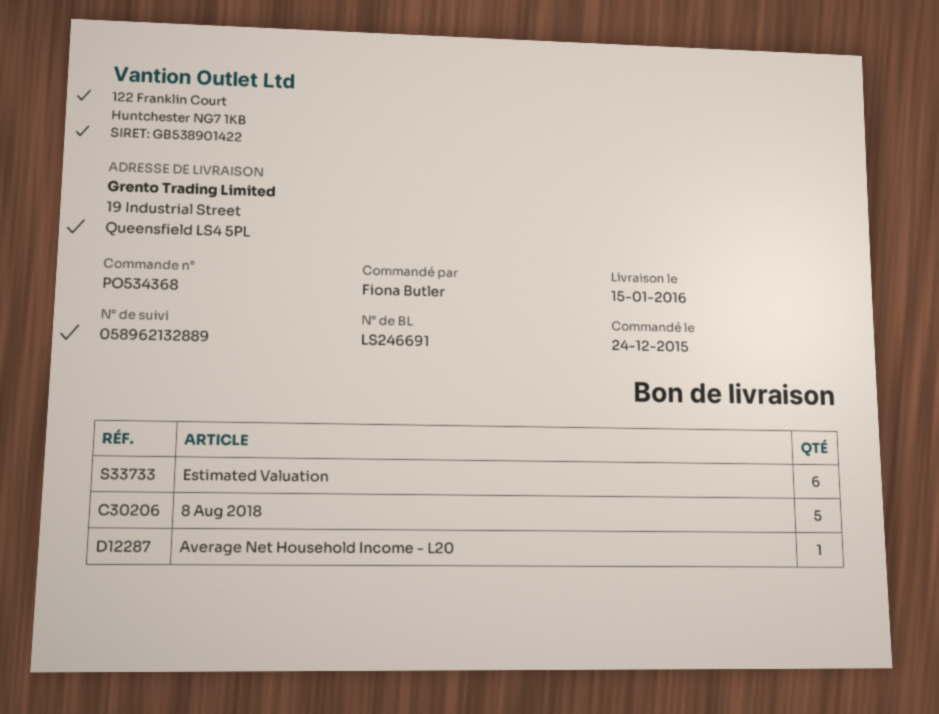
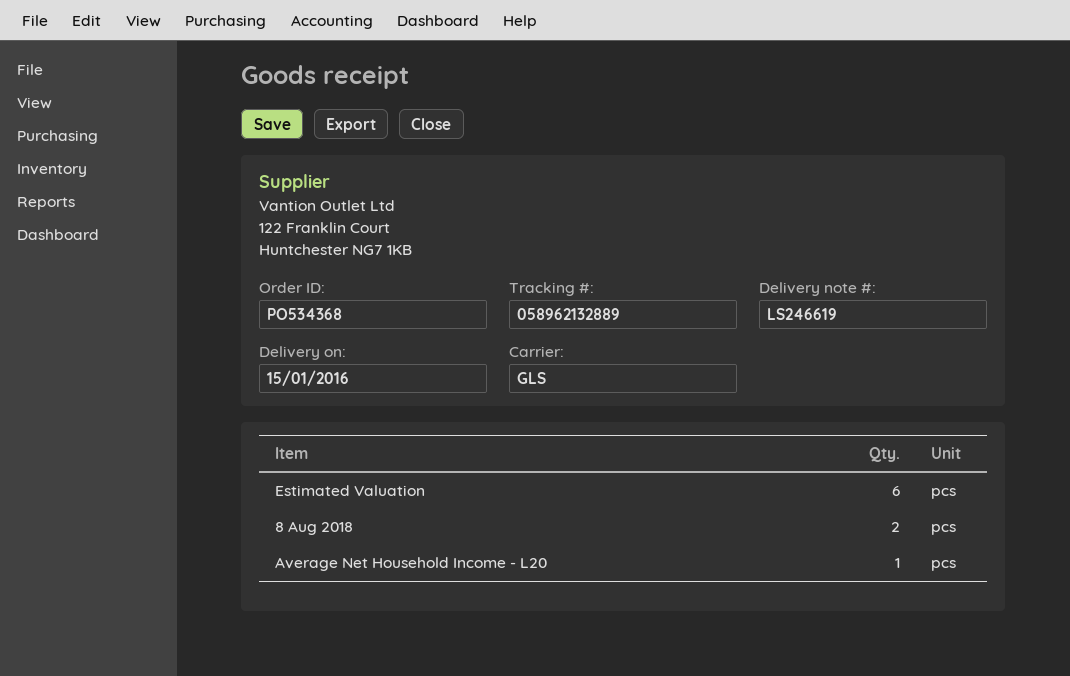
delivery note number: LS246691 -> LS246619
8 Aug 2018: 5 -> 2

